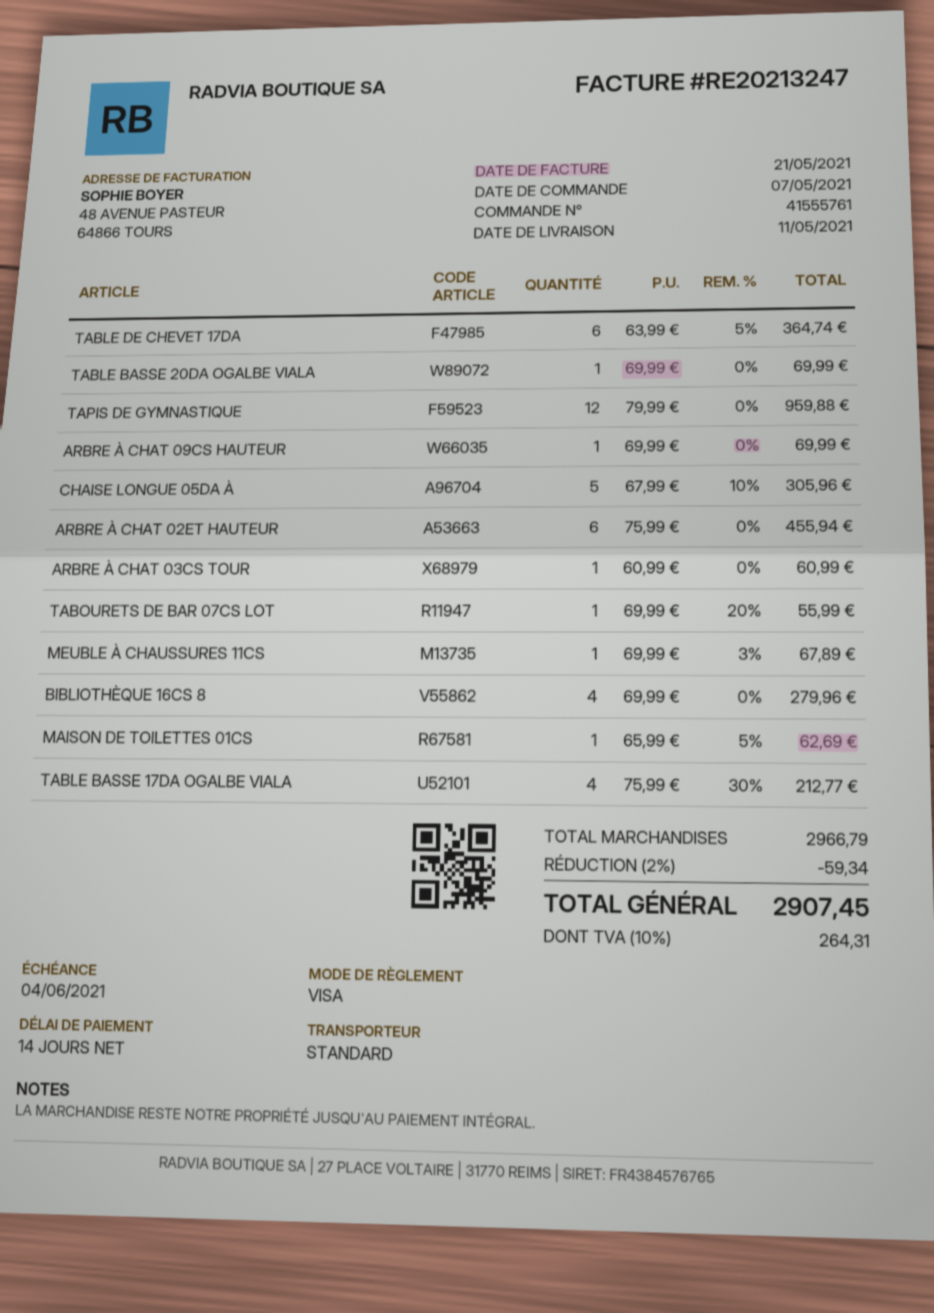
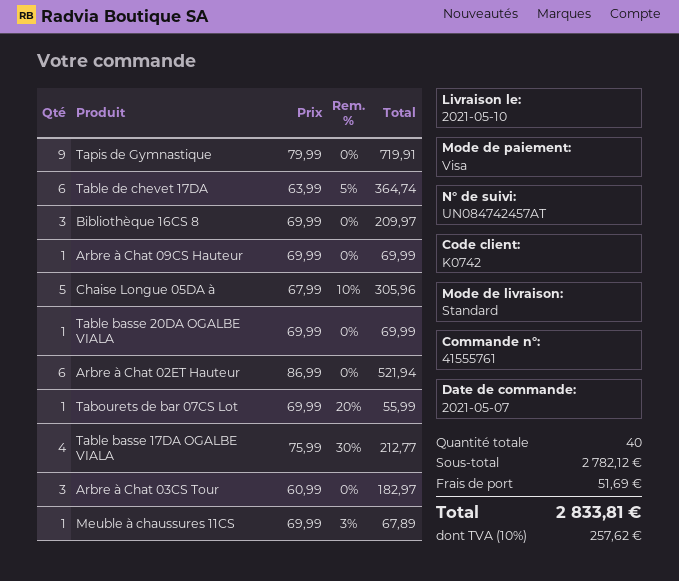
delivery date: 2021-05-11 -> 2021-05-10
TAPIS DE GYMNASTIQUE: 12 x 79.99 = 959.88 -> 9 x 79.99 = 719.91
ARBRE À CHAT 02ET HAUTEUR: 6 x 75.99 = 455.94 -> 6 x 86.99 = 521.94
ARBRE À CHAT 03CS TOUR: 1 x 60.99 = 60.99 -> 3 x 60.99 = 182.97
BIBLIOTHÈQUE 16CS 8: 4 x 69.99 = 279.96 -> 3 x 69.99 = 209.97
MAISON DE TOILETTES 01CS: 1 x 65.99 - 5% = 62.69 -> none
subtotal: 2966.79 -> 2782.12
discount: 2% = 59.34 -> none
shipping: none -> 51.69
tax: 10% = 264.31 -> 10% = 257.62
total: 2907.45 -> 2833.81

